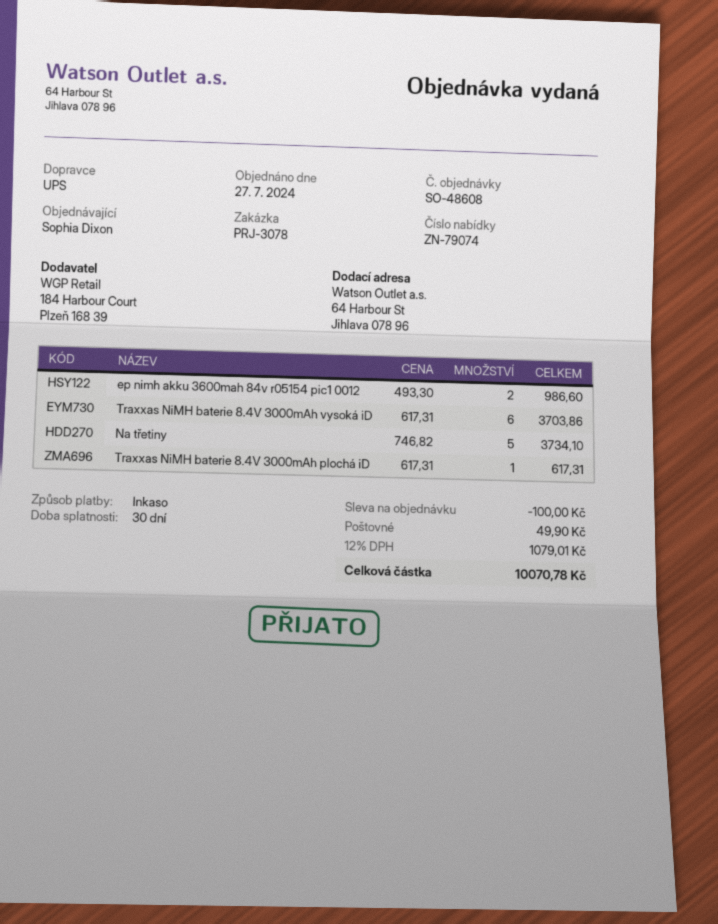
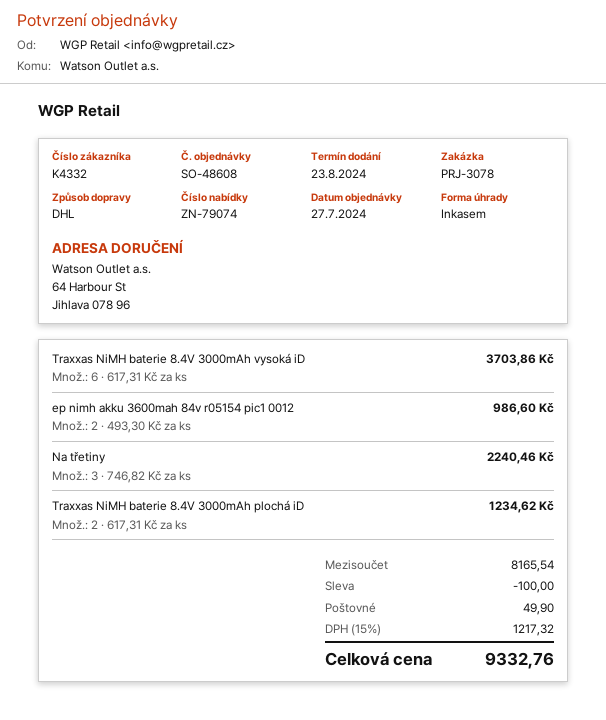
shipping method: UPS -> DHL
Na třetiny: 5 x 746.82 = 3734.10 -> 3 x 746.82 = 2240.46
Traxxas NiMH baterie 8.4V 3000mAh plochá iD: 1 x 617.31 = 617.31 -> 2 x 617.31 = 1234.62
tax: 12% = 1079.01 -> 15% = 1217.32
total: 10070.78 -> 9332.76

